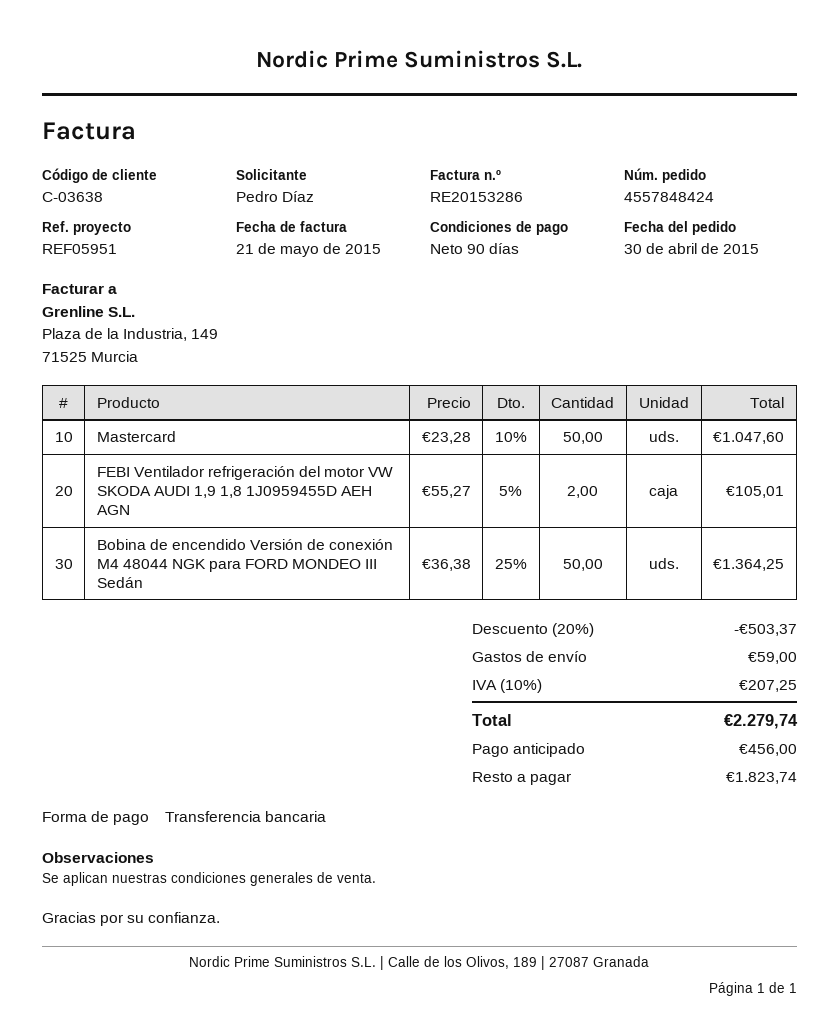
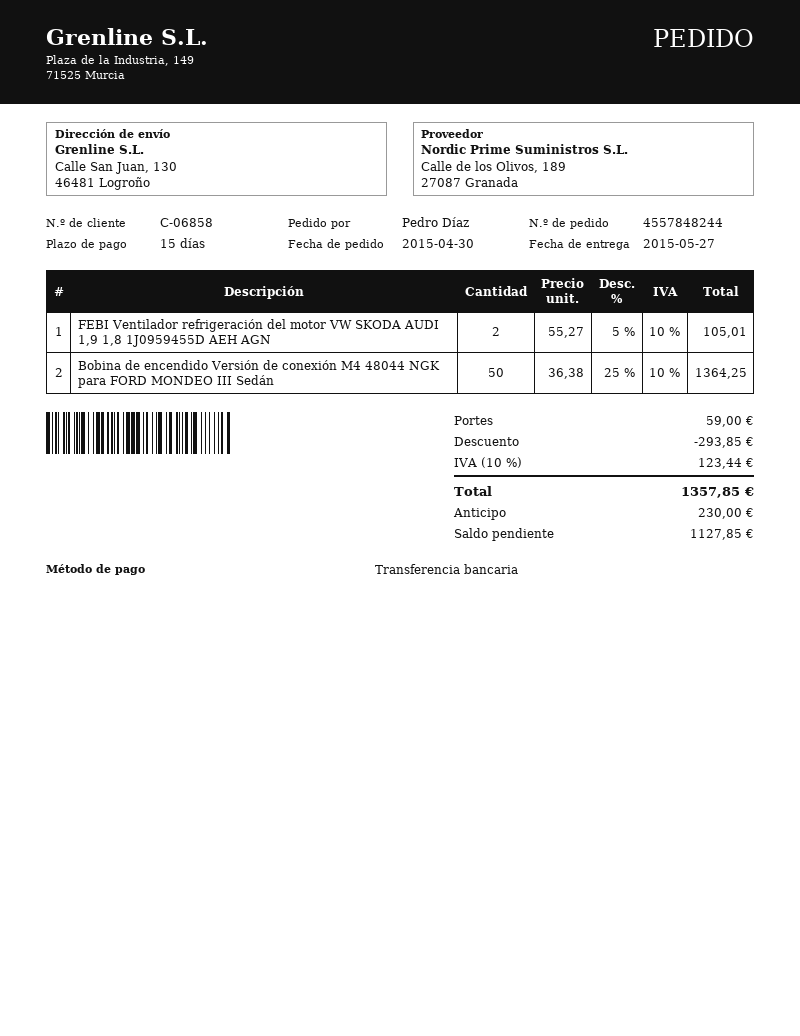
order number: 4557848424 -> 4557848244
payment terms: 90 days -> 15 days
customer number: C-03638 -> C-06858
Mastercard: 50 x 23.28 - 10% = 1047.60 -> none
discount: 503.37 -> 293.85
tax: 10% = 207.25 -> 10% = 123.44
total: 2279.74 -> 1357.85
deposit: 456.00 -> 230.00
balance: 1823.74 -> 1127.85

